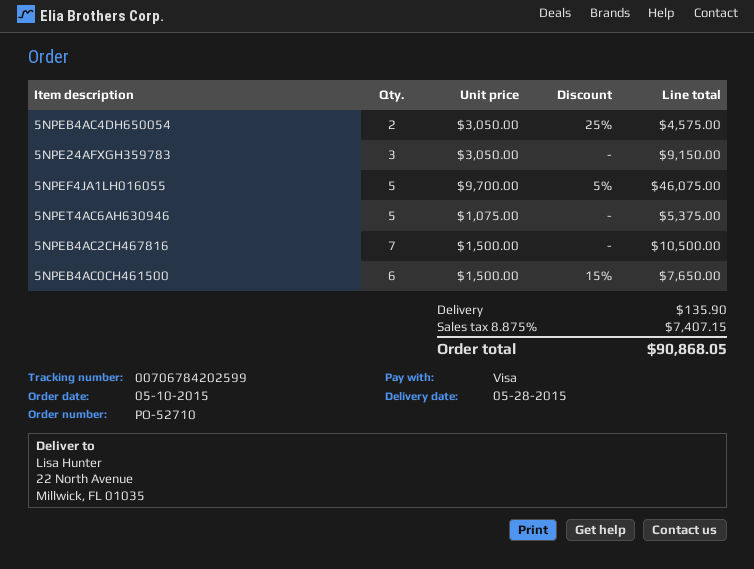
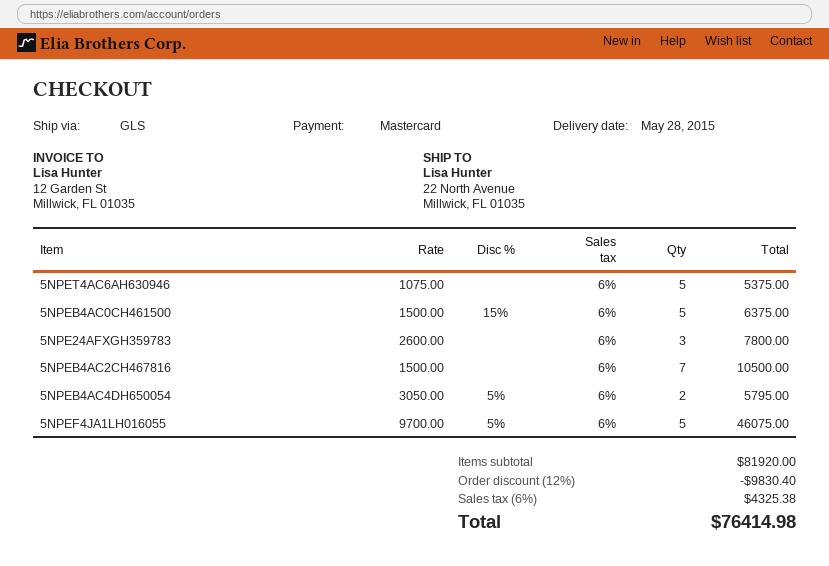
payment method: Visa -> Mastercard
5NPEB4AC4DH650054: 2 x 3050.00 - 25% = 4575.00 -> 2 x 3050.00 - 5% = 5795.00
5NPE24AFXGH359783: 3 x 3050.00 = 9150.00 -> 3 x 2600.00 = 7800.00
5NPEB4AC0CH461500: 6 x 1500.00 - 15% = 7650.00 -> 5 x 1500.00 - 15% = 6375.00
discount: none -> 12% = 9830.40
shipping: 135.90 -> none
tax: 8.875% = 7407.15 -> 6% = 4325.38
total: 90868.05 -> 76414.98

